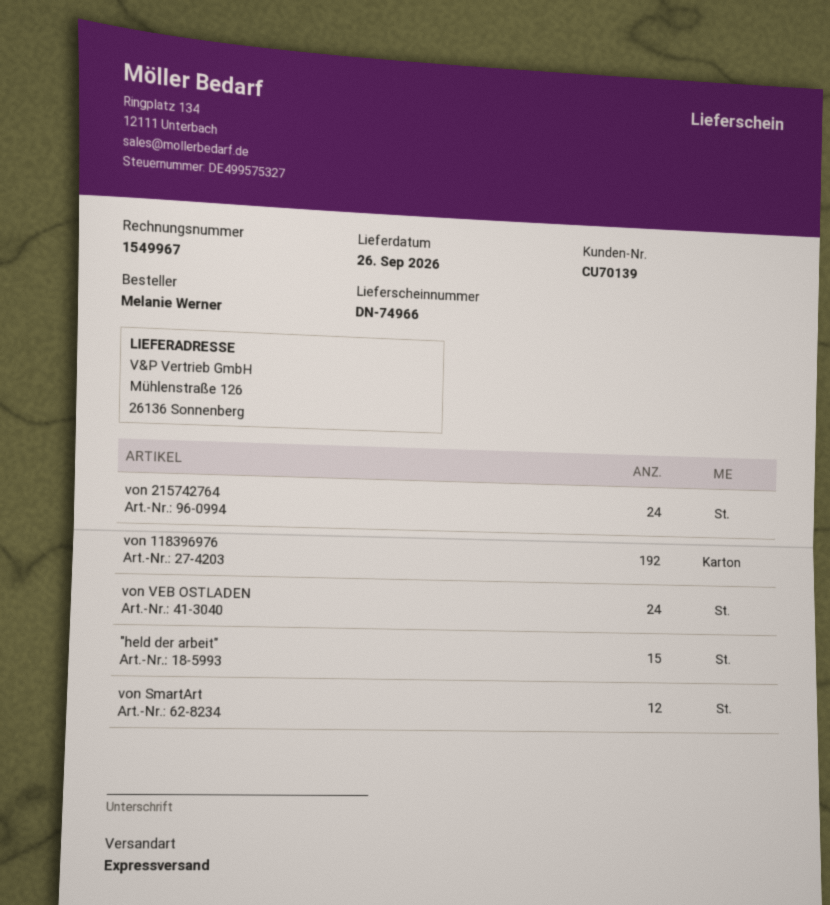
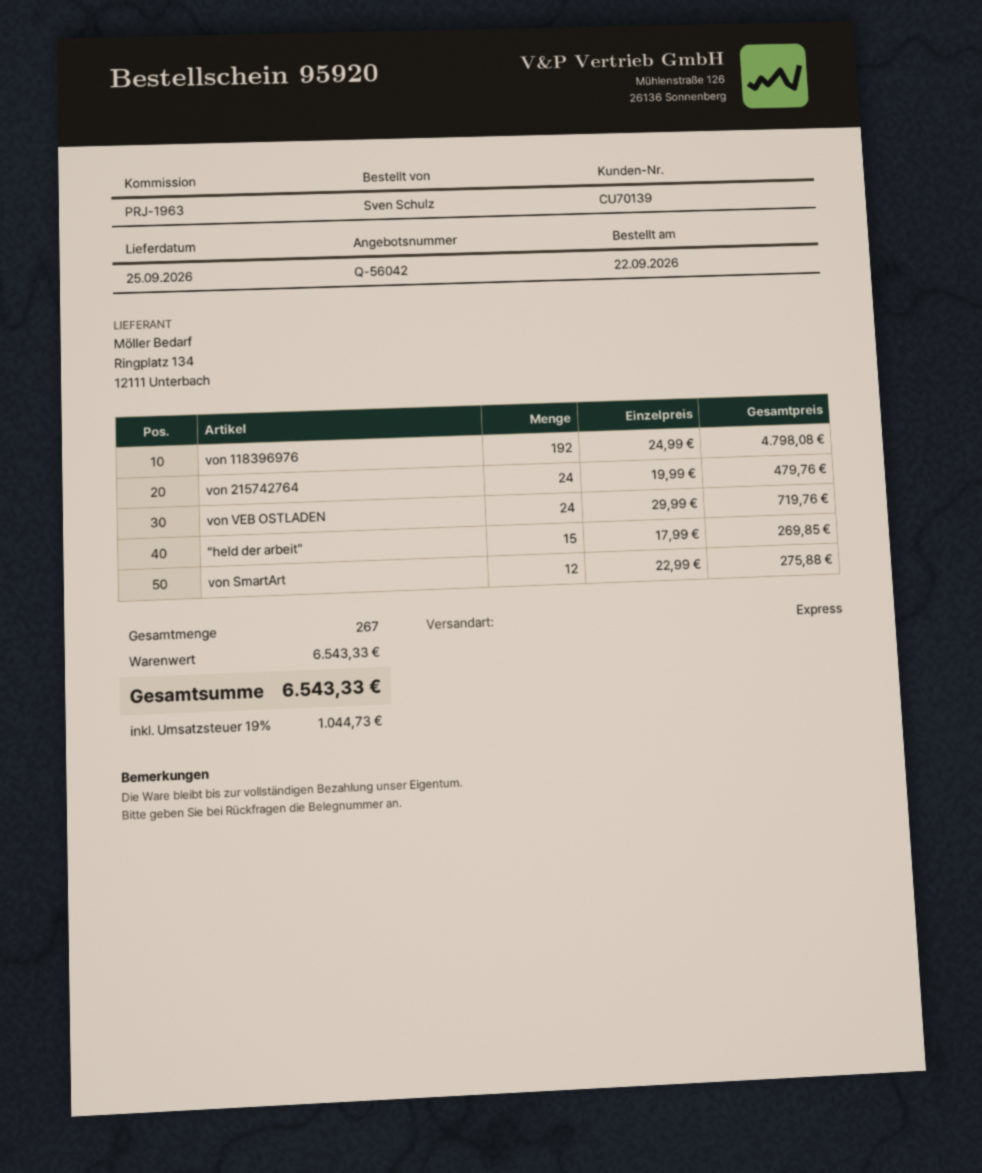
delivery date: 2026-09-26 -> 2026-09-25
ordered by: Melanie Werner -> Sven Schulz

